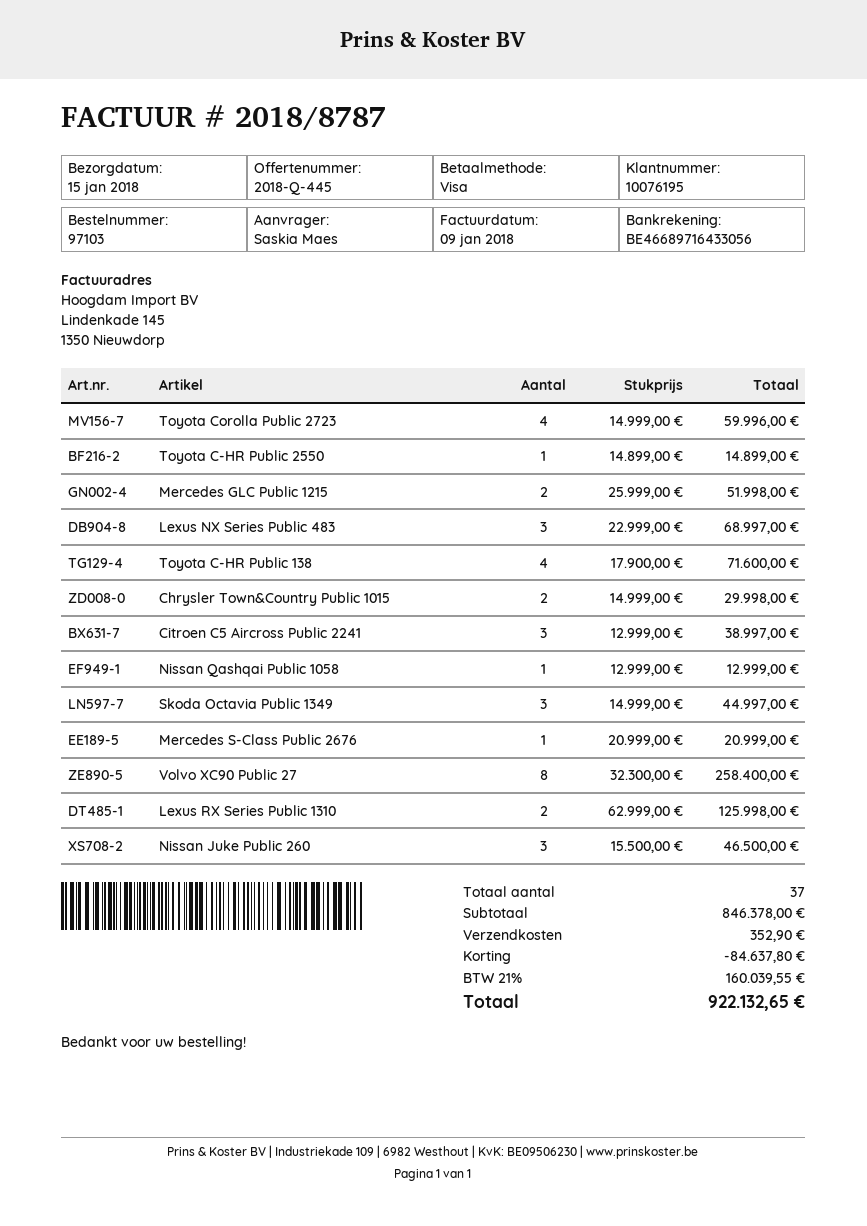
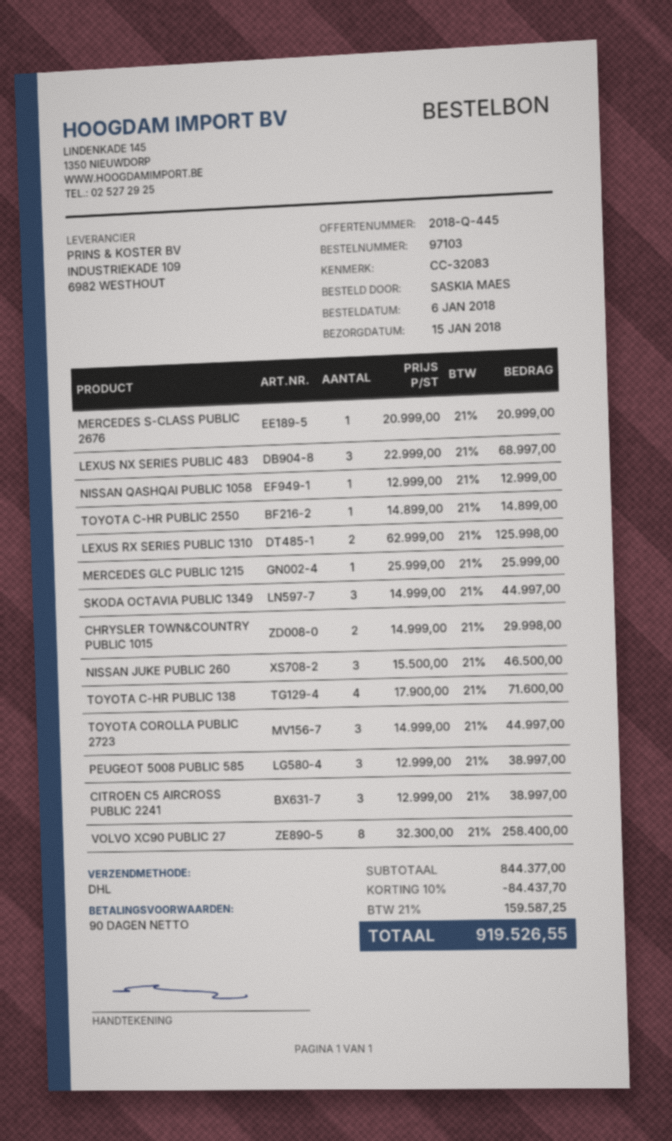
Toyota Corolla Public 2723: 4 x 14999.00 = 59996.00 -> 3 x 14999.00 = 44997.00
Mercedes GLC Public 1215: 2 x 25999.00 = 51998.00 -> 1 x 25999.00 = 25999.00
PEUGEOT 5008 PUBLIC 585: none -> 3 x 12999.00 = 38997.00
subtotal: 846378.00 -> 844377.00
discount: 84637.80 -> 84437.70
shipping: 352.90 -> none
tax: 21% = 160039.55 -> 21% = 159587.25
total: 922132.65 -> 919526.55

